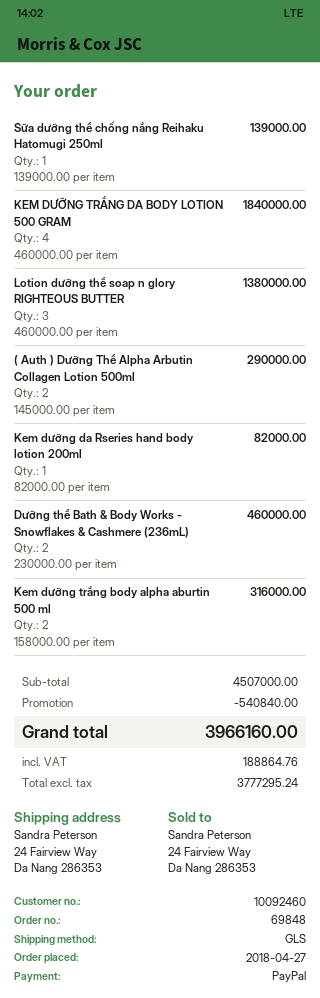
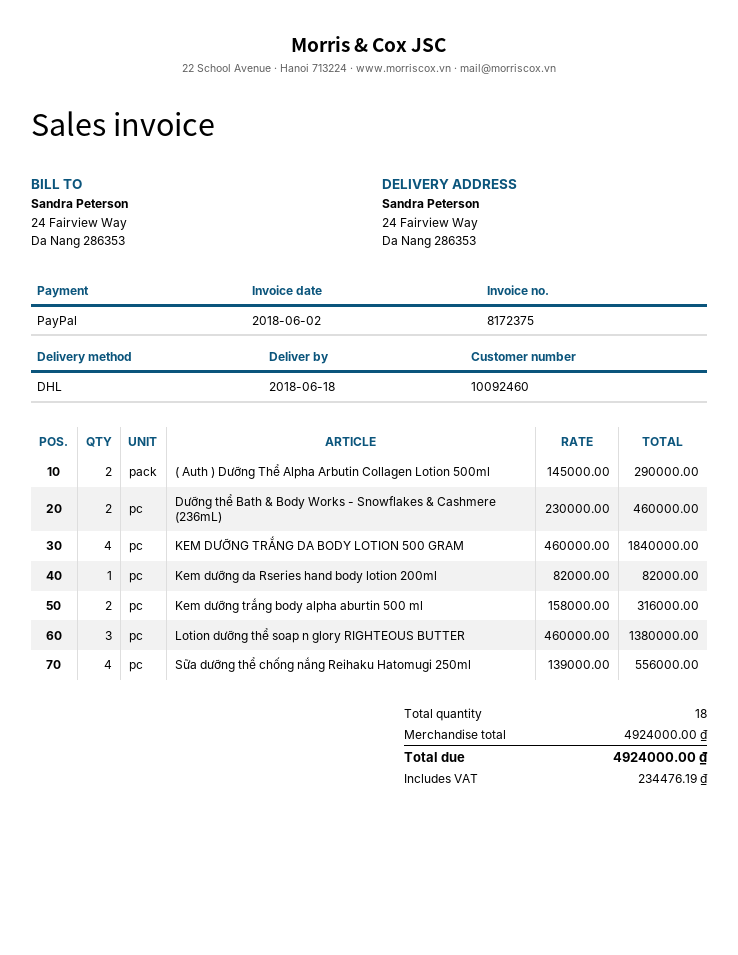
shipping method: GLS -> DHL
Sữa dưỡng thể chống nắng Reihaku Hatomugi 250ml: 1 x 139000.00 = 139000.00 -> 4 x 139000.00 = 556000.00
subtotal: 4507000.00 -> 4924000.00
discount: 540840.00 -> none
tax: 188864.76 -> 234476.19
total: 3966160.00 -> 4924000.00

